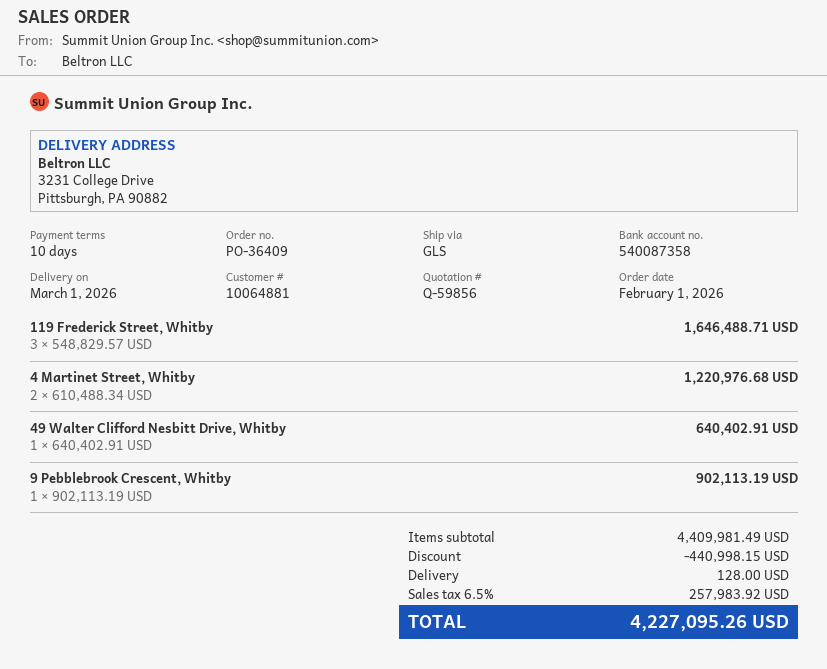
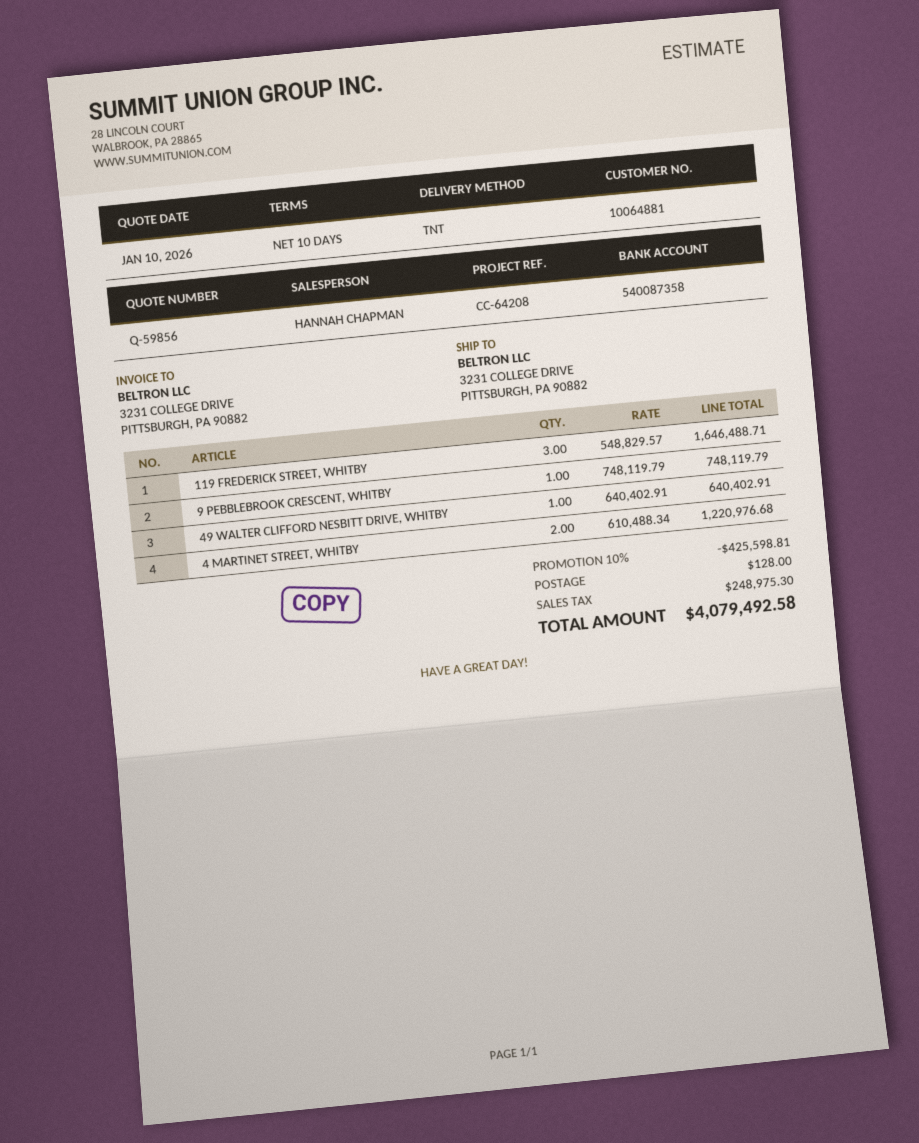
shipping method: GLS -> TNT
9 Pebblebrook Crescent, Whitby: 1 x 902113.19 = 902113.19 -> 1 x 748119.79 = 748119.79
discount: 440998.15 -> 425598.81
tax: 257983.92 -> 248975.30
total: 4227095.26 -> 4079492.58

